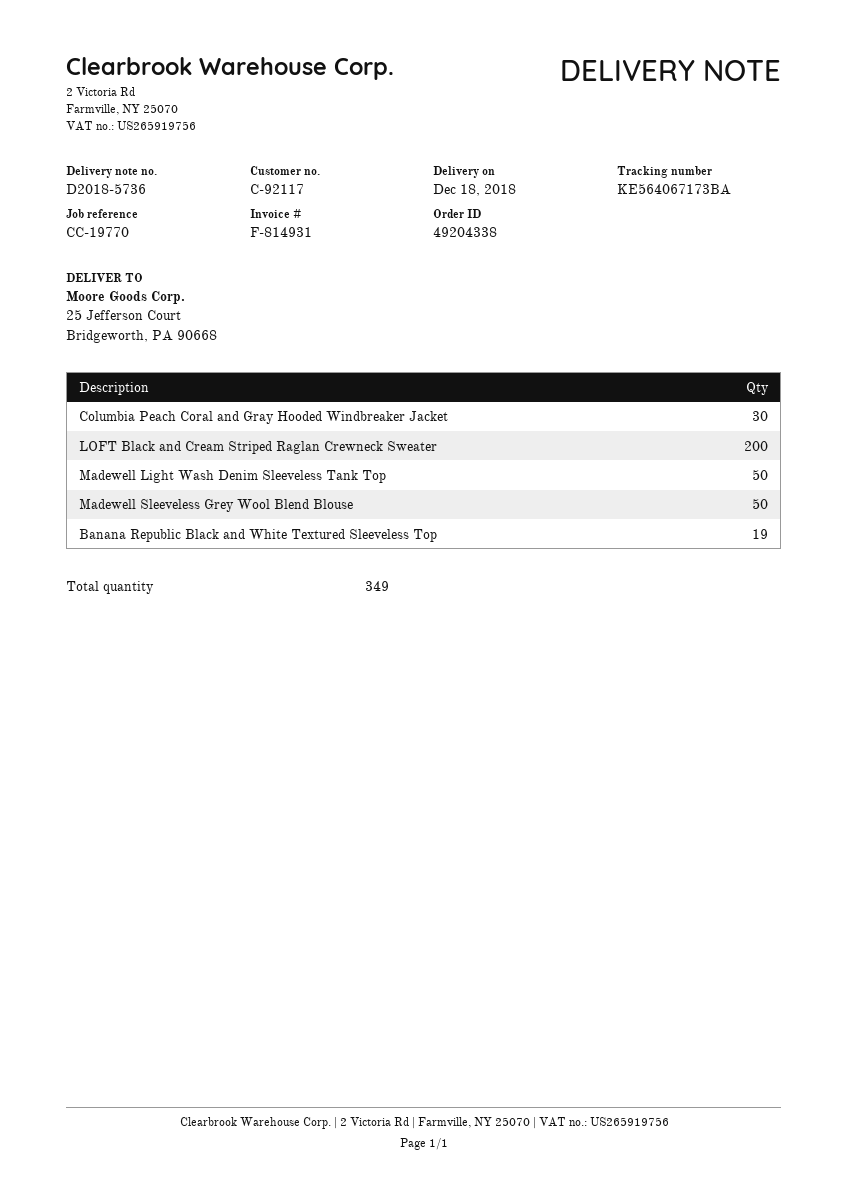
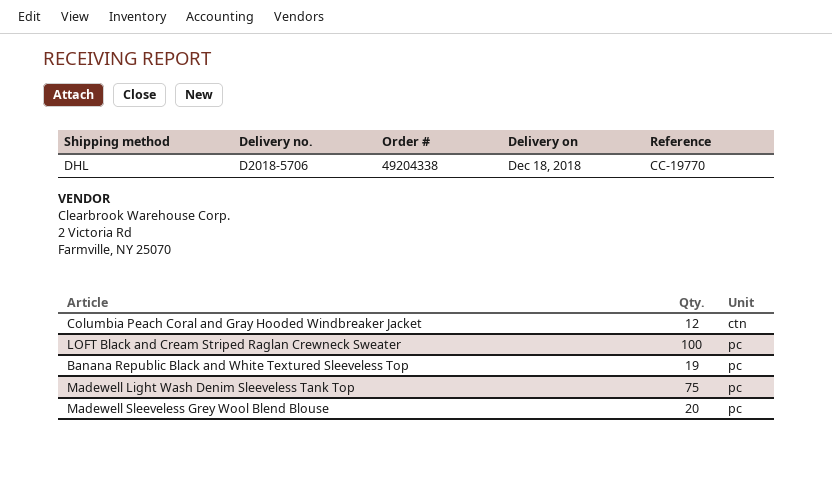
delivery note number: D2018-5736 -> D2018-5706
Columbia Peach Coral and Gray Hooded Windbreaker Jacket: 30 -> 12
LOFT Black and Cream Striped Raglan Crewneck Sweater: 200 -> 100
Madewell Light Wash Denim Sleeveless Tank Top: 50 -> 75
Madewell Sleeveless Grey Wool Blend Blouse: 50 -> 20

